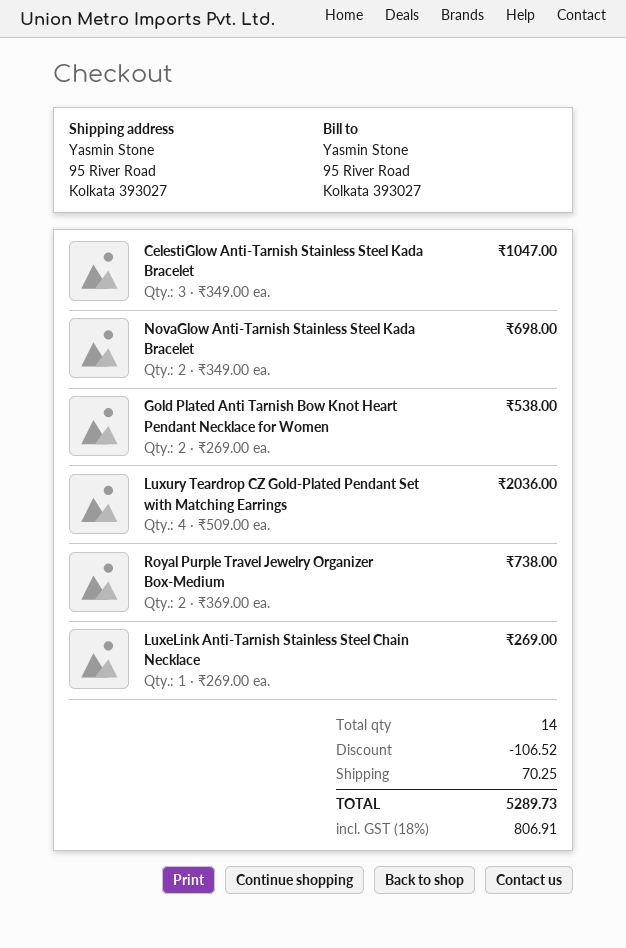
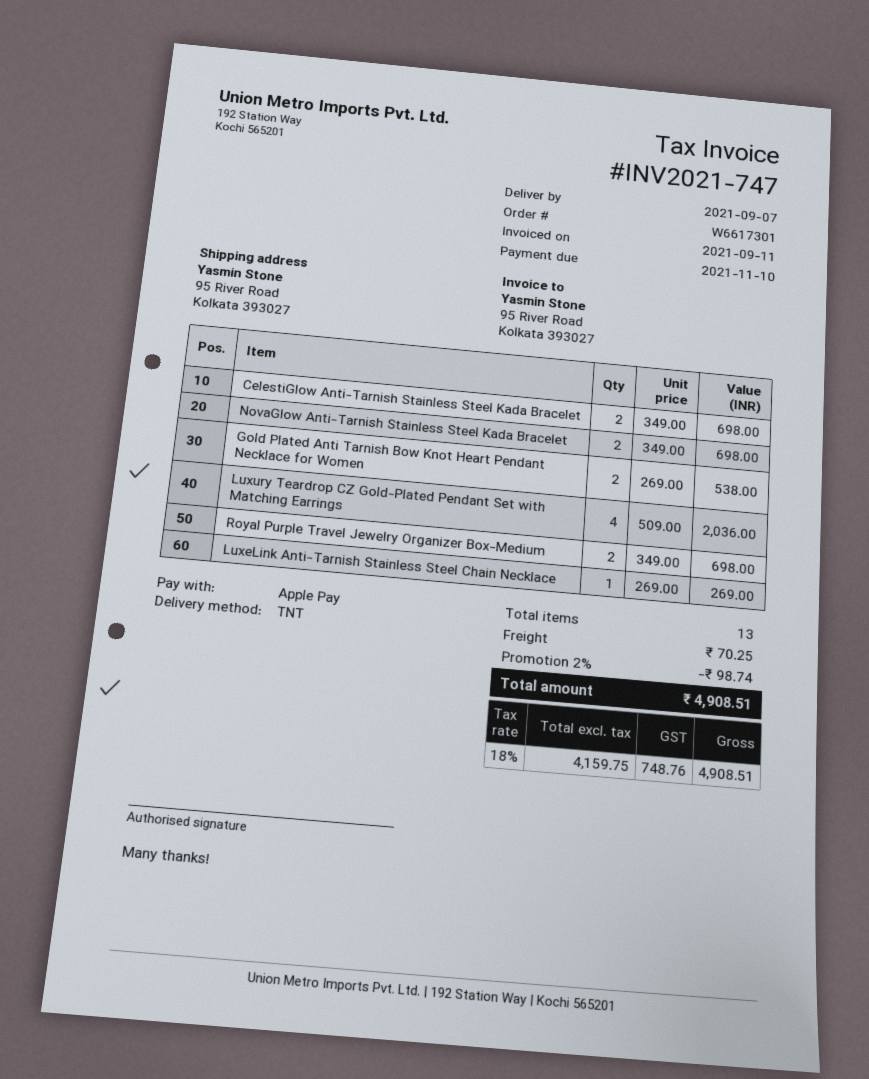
CelestiGlow Anti-Tarnish Stainless Steel Kada Bracelet: 3 x 349.00 = 1047.00 -> 2 x 349.00 = 698.00
Royal Purple Travel Jewelry Organizer Box-Medium: 2 x 369.00 = 738.00 -> 2 x 349.00 = 698.00
total quantity: 14 -> 13
discount: 106.52 -> 98.74
tax: 18% = 806.91 -> 18% = 748.76
total: 5289.73 -> 4908.51

